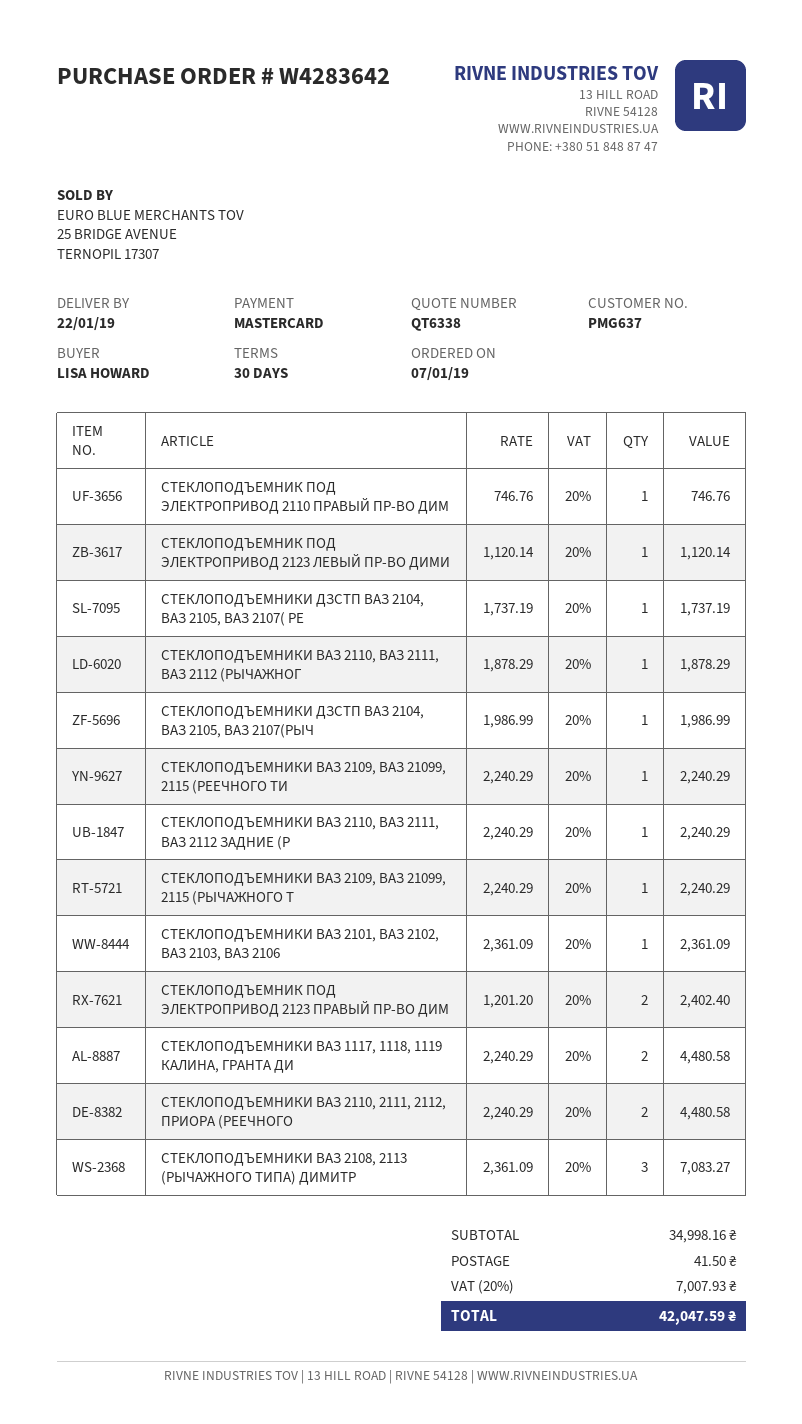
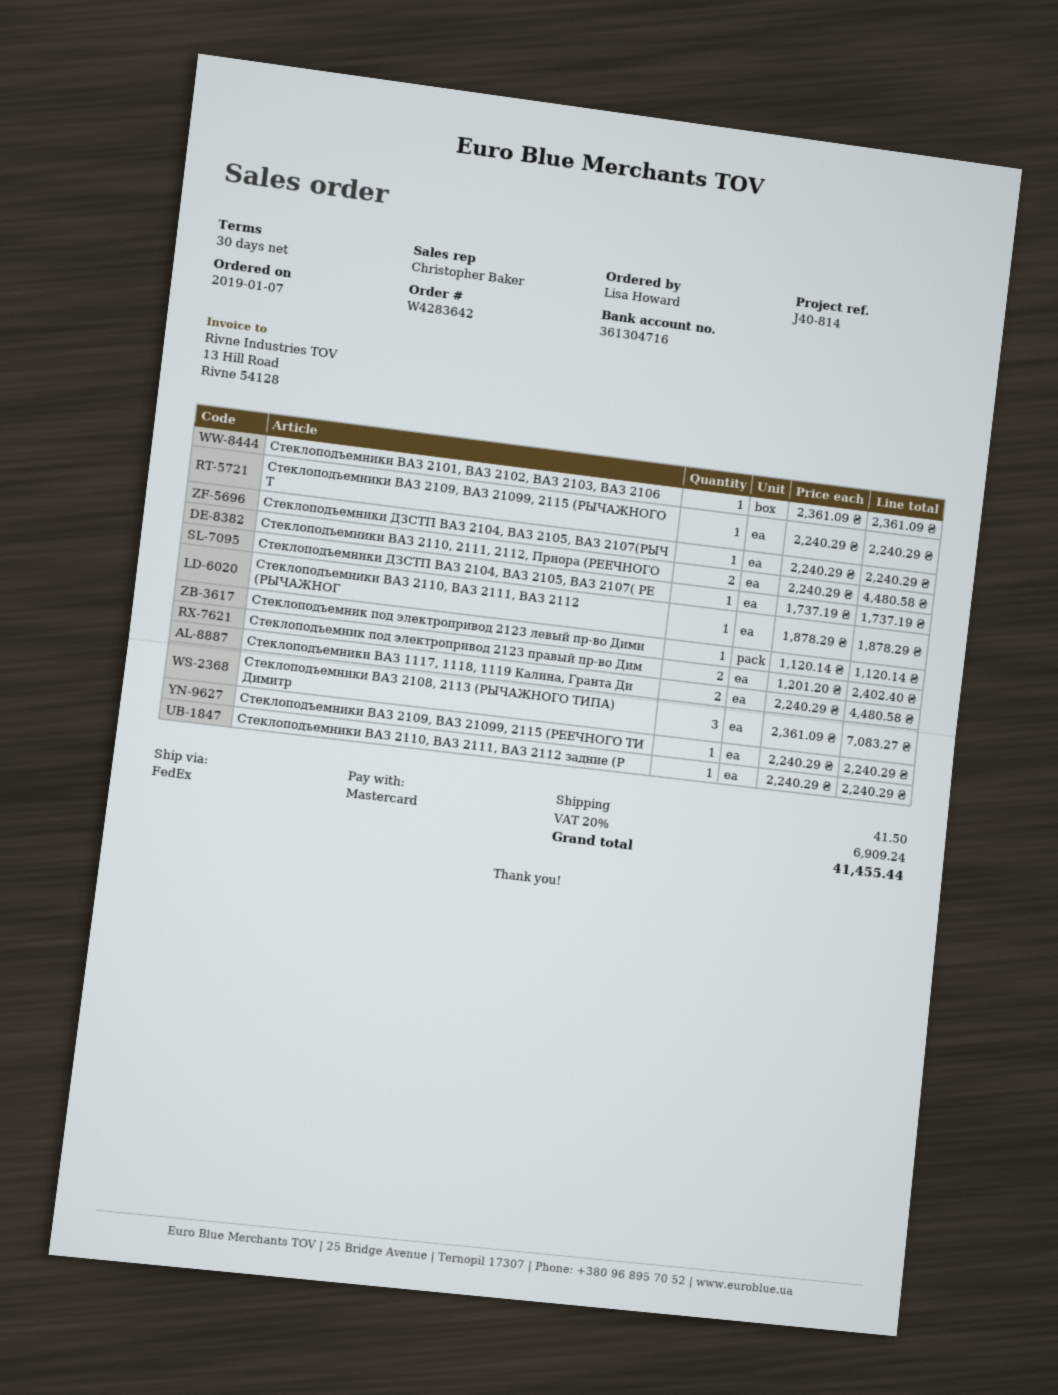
СТЕКЛОПОДЪЕМНИК ПОД ЭЛЕКТРОПРИВОД 2110 ПРАВЫЙ ПР-ВО ДИМ: 1 x 746.76 = 746.76 -> none
СТЕКЛОПОДЪЕМНИКИ ДЗСТП ВАЗ 2104, ВАЗ 2105, ВАЗ 2107(РЫЧ: 1 x 1986.99 = 1986.99 -> 1 x 2240.29 = 2240.29
tax: 20% = 7007.93 -> 20% = 6909.24
total: 42047.59 -> 41455.44

